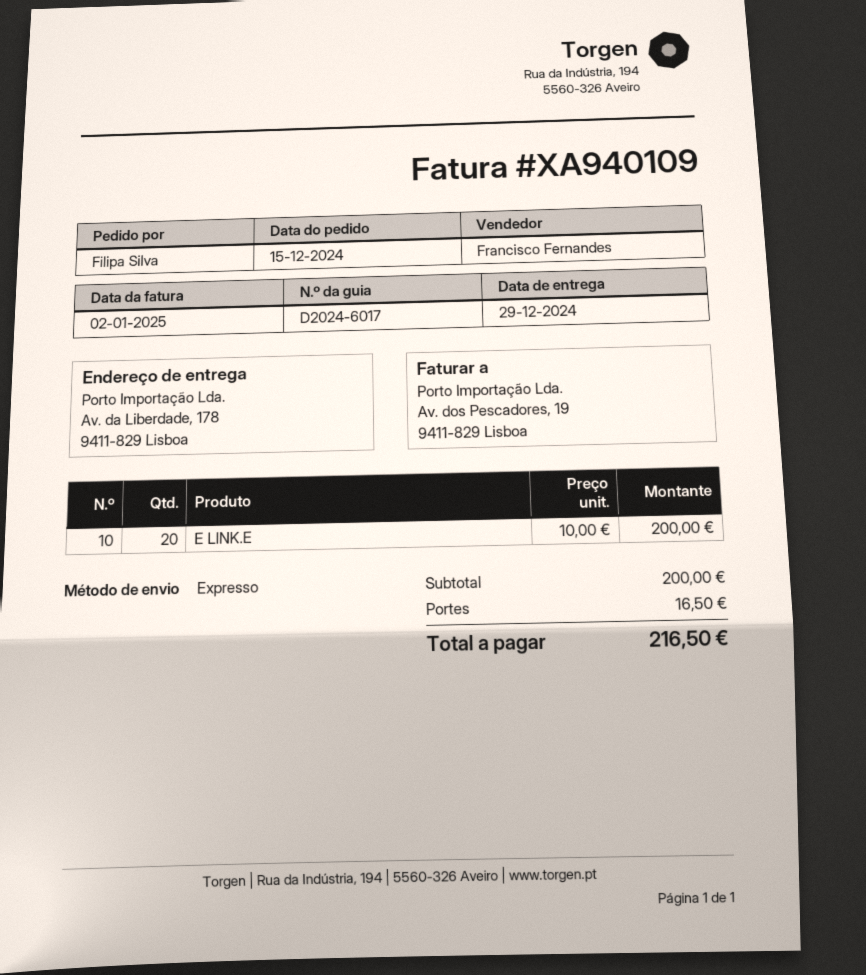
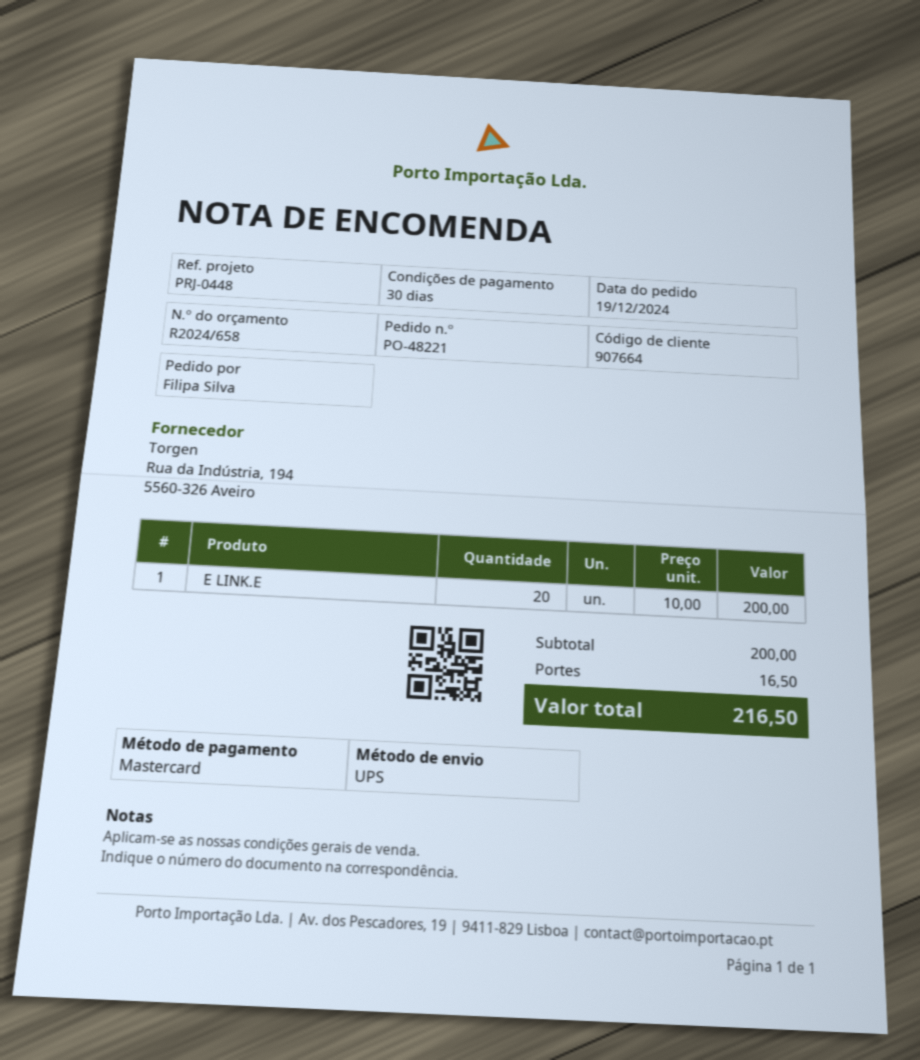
order date: 2024-12-15 -> 2024-12-19
shipping method: express -> UPS

